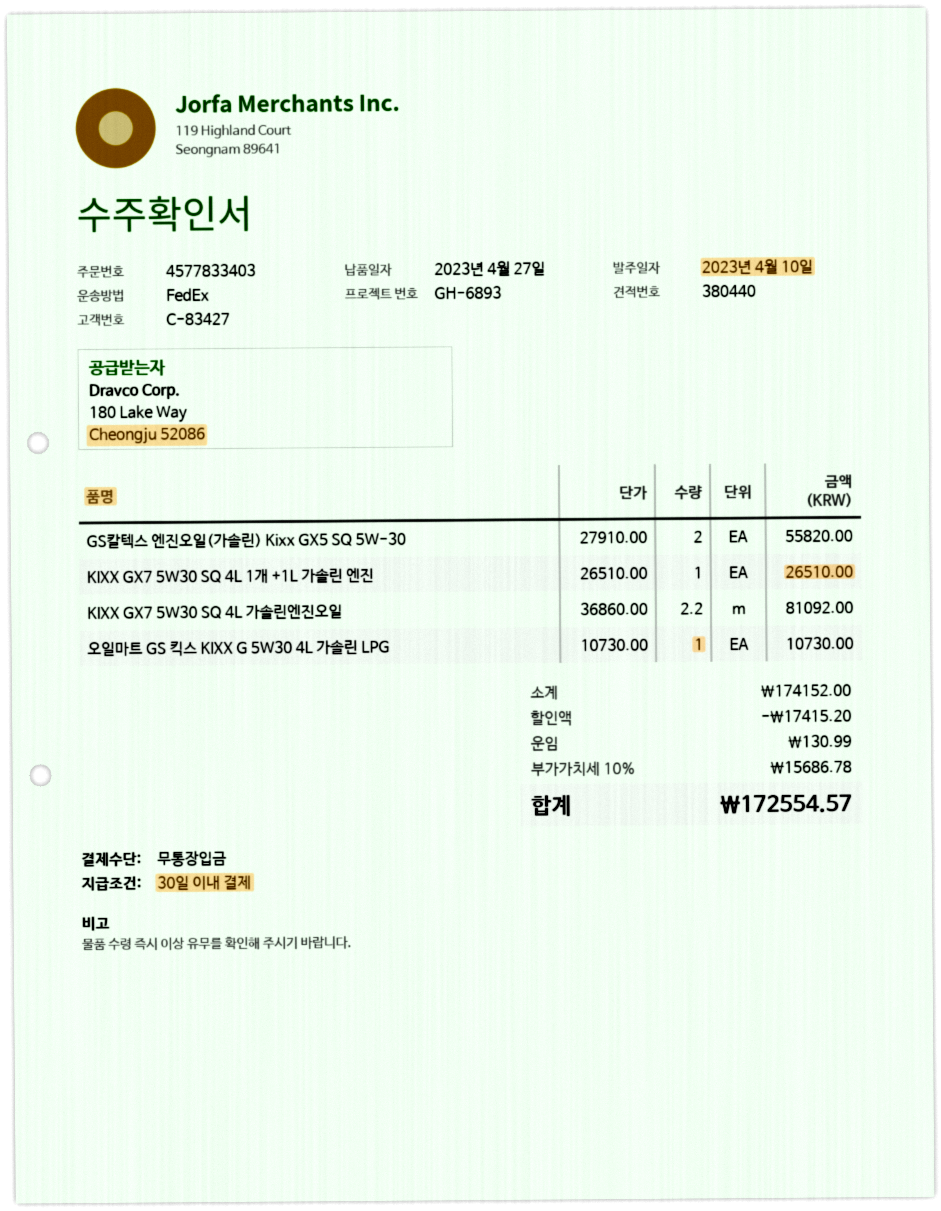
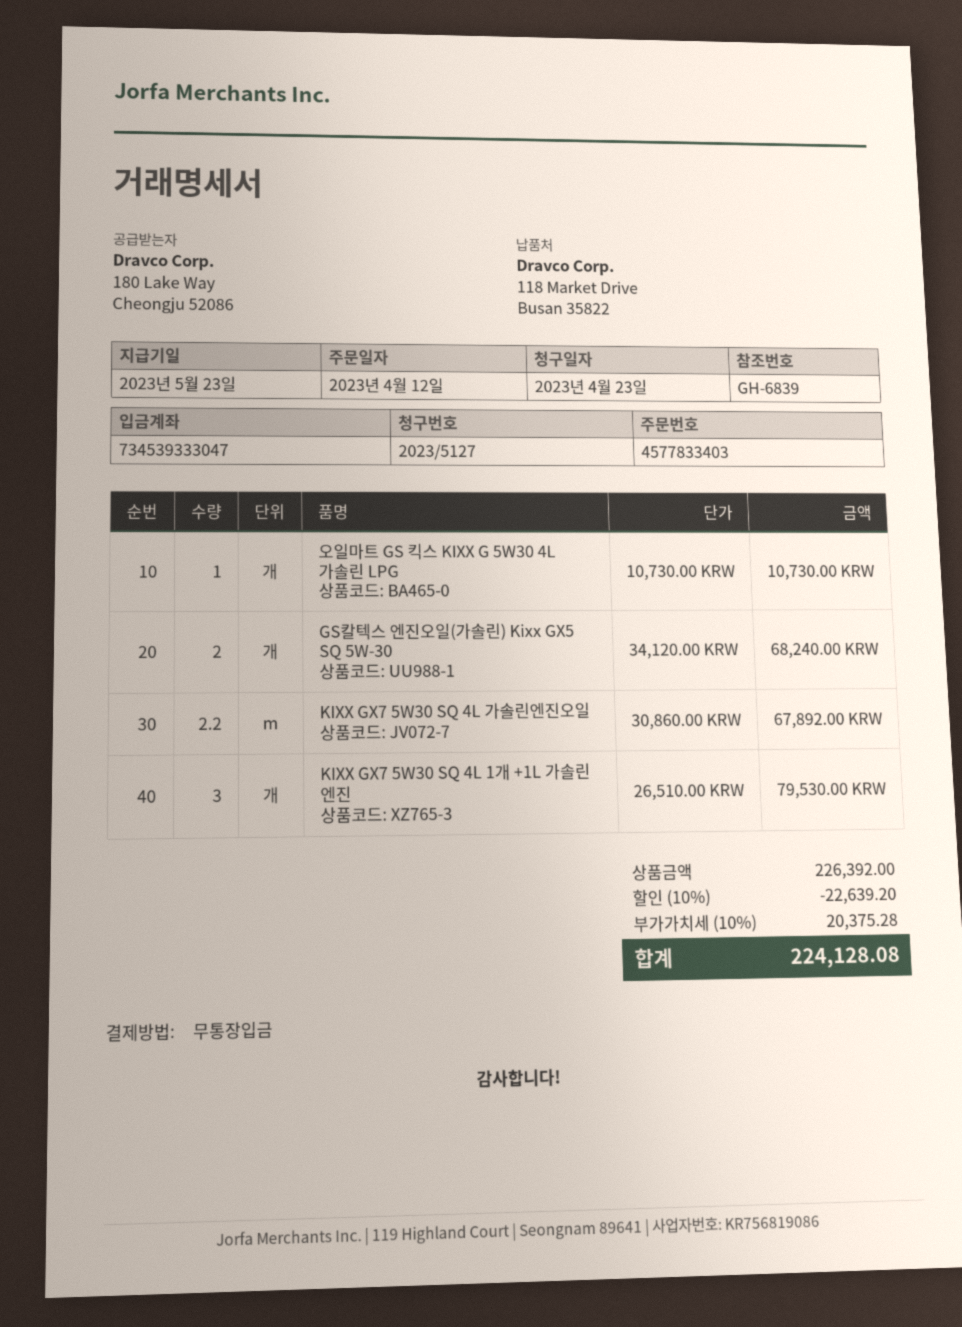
order date: 2023-04-10 -> 2023-04-12
reference: GH-6893 -> GH-6839
GS칼텍스 엔진오일(가솔린) Kixx GX5 SQ 5W-30: 2 x 27910.00 = 55820.00 -> 2 x 34120.00 = 68240.00
KIXX GX7 5W30 SQ 4L 1개 +1L 가솔린 엔진: 1 x 26510.00 = 26510.00 -> 3 x 26510.00 = 79530.00
KIXX GX7 5W30 SQ 4L 가솔린엔진오일: 2.2 x 36860.00 = 81092.00 -> 2.2 x 30860.00 = 67892.00
subtotal: 174152.00 -> 226392.00
discount: 17415.20 -> 22639.20
shipping: 130.99 -> none
tax: 10% = 15686.78 -> 10% = 20375.28
total: 172554.57 -> 224128.08

